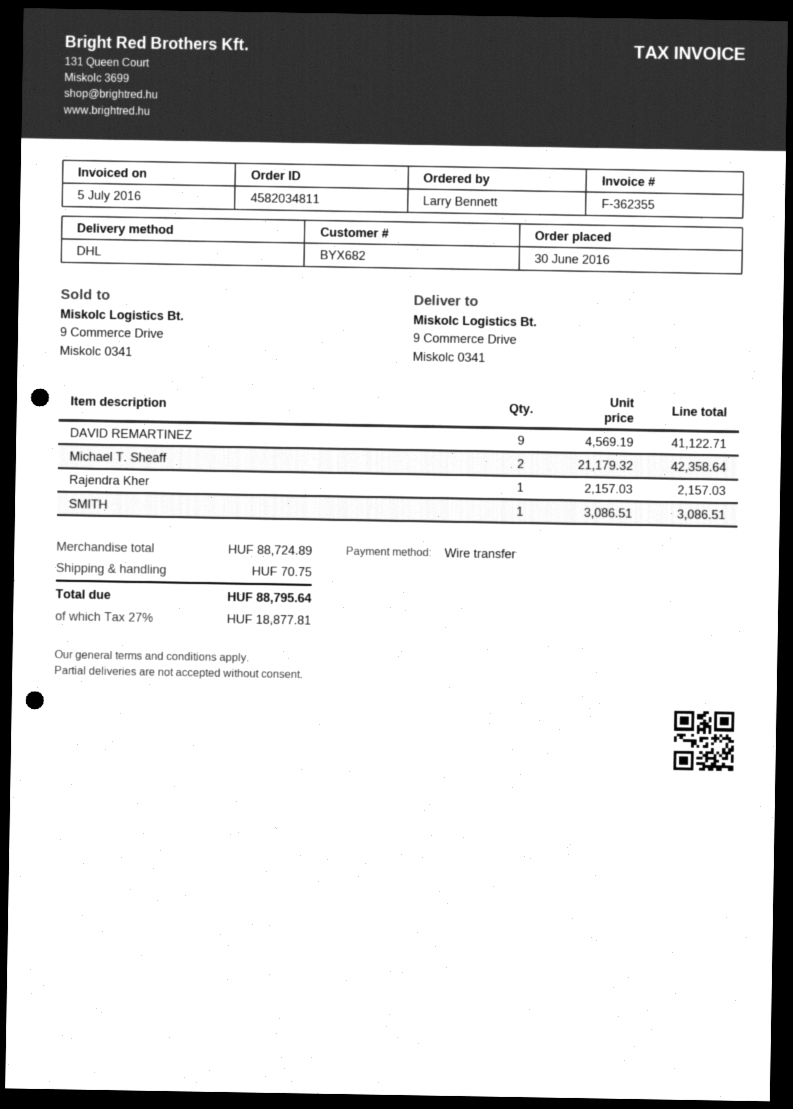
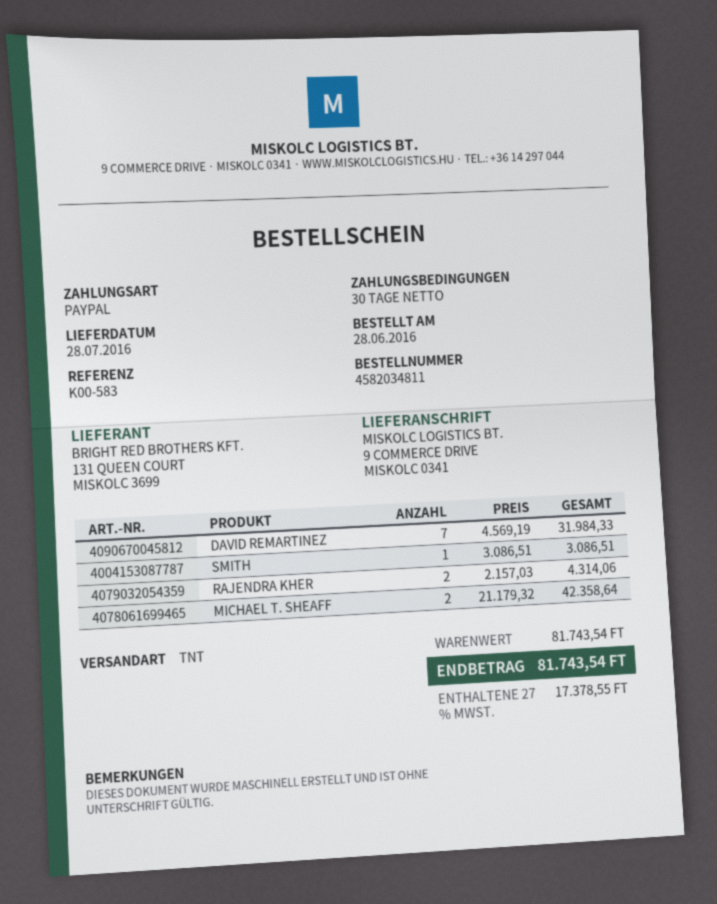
order date: 2016-06-30 -> 2016-06-28
payment method: bank transfer -> PayPal
shipping method: DHL -> TNT
DAVID REMARTINEZ: 9 x 4569.19 = 41122.71 -> 7 x 4569.19 = 31984.33
Rajendra Kher: 1 x 2157.03 = 2157.03 -> 2 x 2157.03 = 4314.06
subtotal: 88724.89 -> 81743.54
shipping: 70.75 -> none
tax: 27% = 18877.81 -> 27% = 17378.55
total: 88795.64 -> 81743.54

